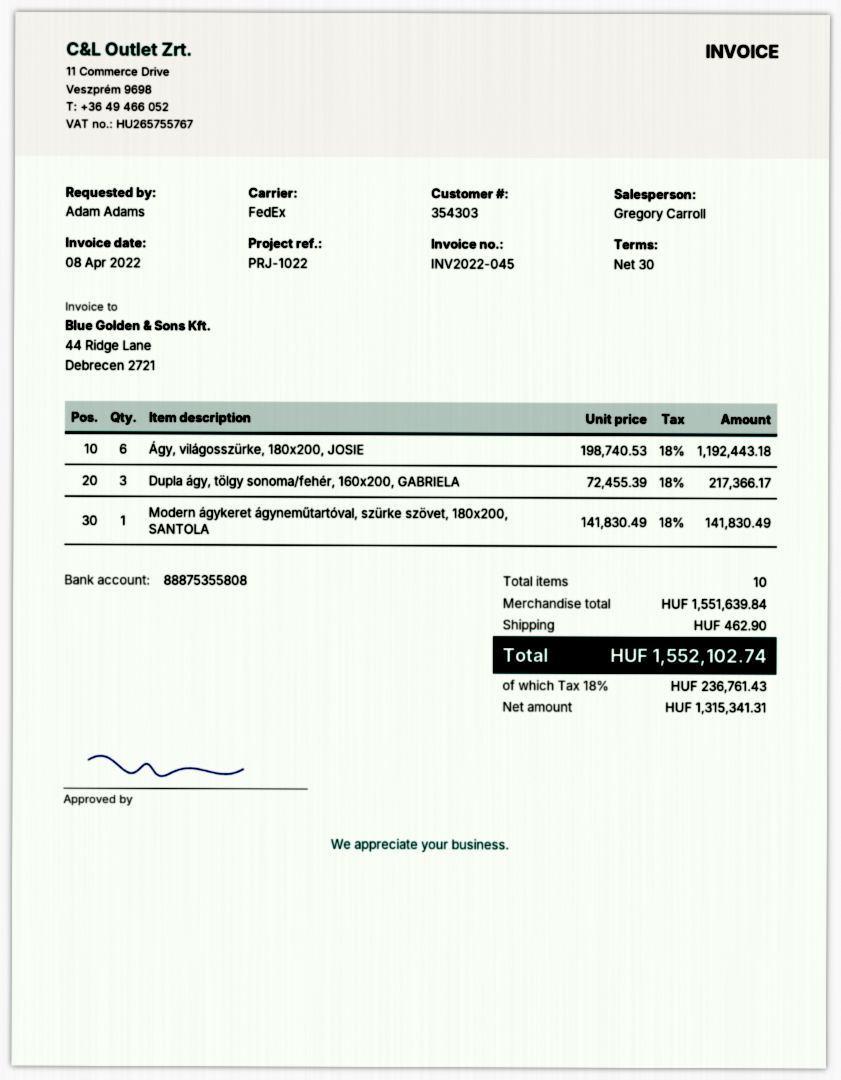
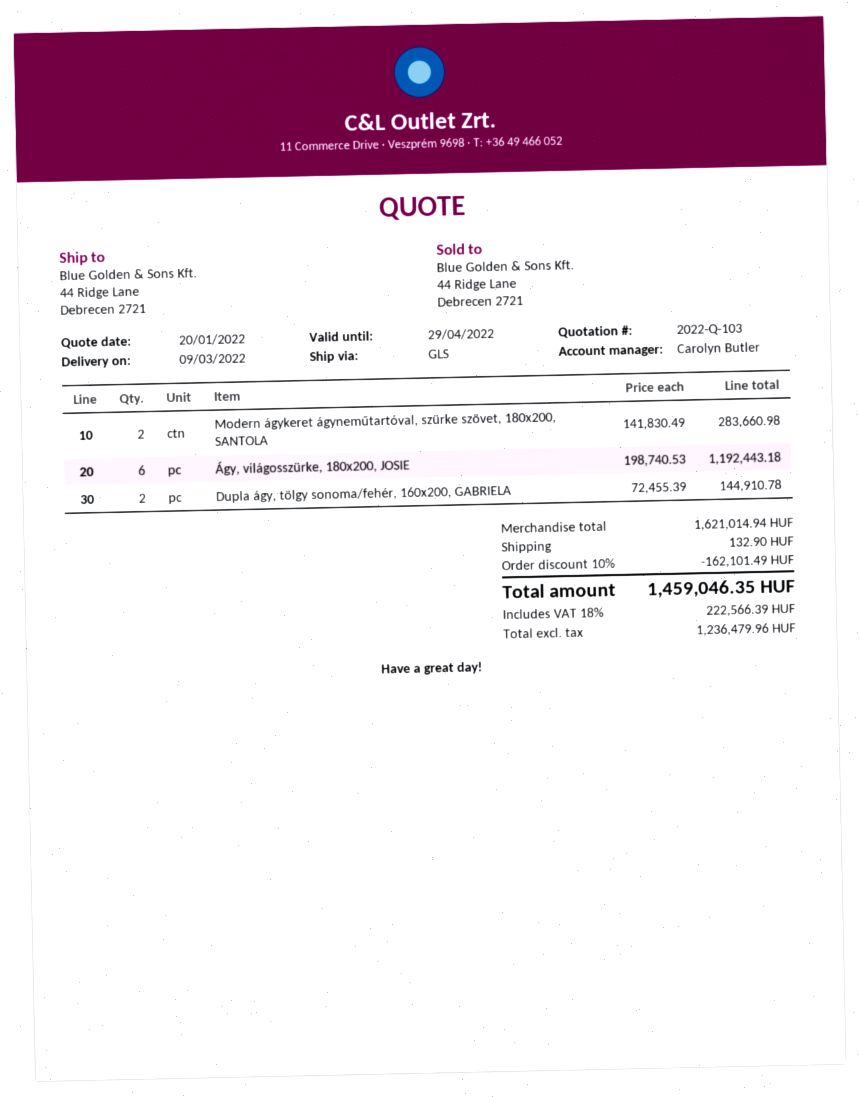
sales rep: Gregory Carroll -> Carolyn Butler
shipping method: FedEx -> GLS
Dupla ágy, tölgy sonoma/fehér, 160x200, GABRIELA: 3 x 72455.39 = 217366.17 -> 2 x 72455.39 = 144910.78
Modern ágykeret ágyneműtartóval, szürke szövet, 180x200, SANTOLA: 1 x 141830.49 = 141830.49 -> 2 x 141830.49 = 283660.98
subtotal: 1551639.84 -> 1621014.94
discount: none -> 10% = 162101.49
shipping: 462.90 -> 132.90
net: 1315341.31 -> 1236479.96
tax: 18% = 236761.43 -> 18% = 222566.39
total: 1552102.74 -> 1459046.35

